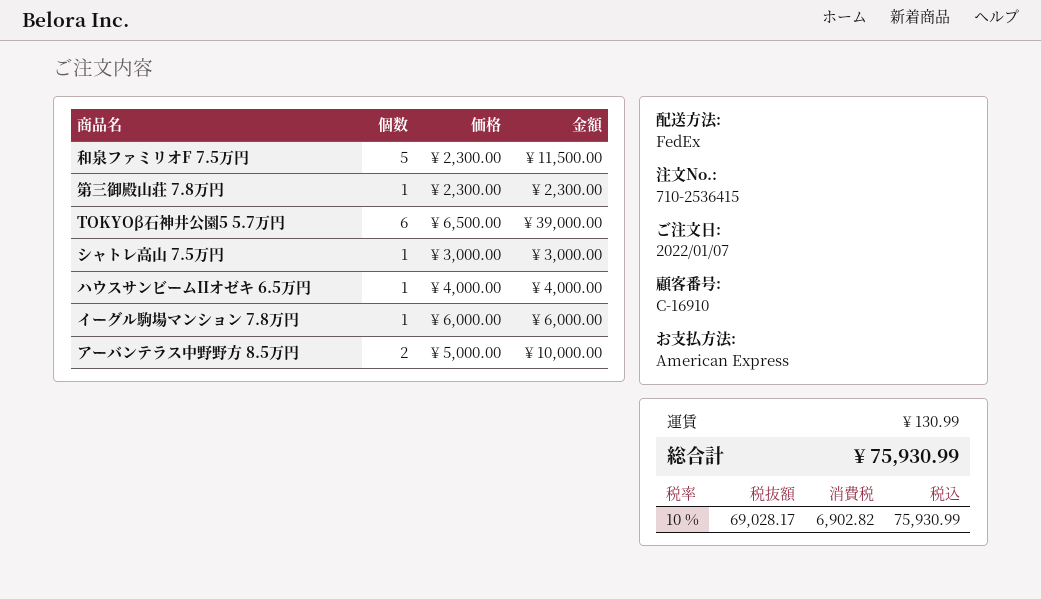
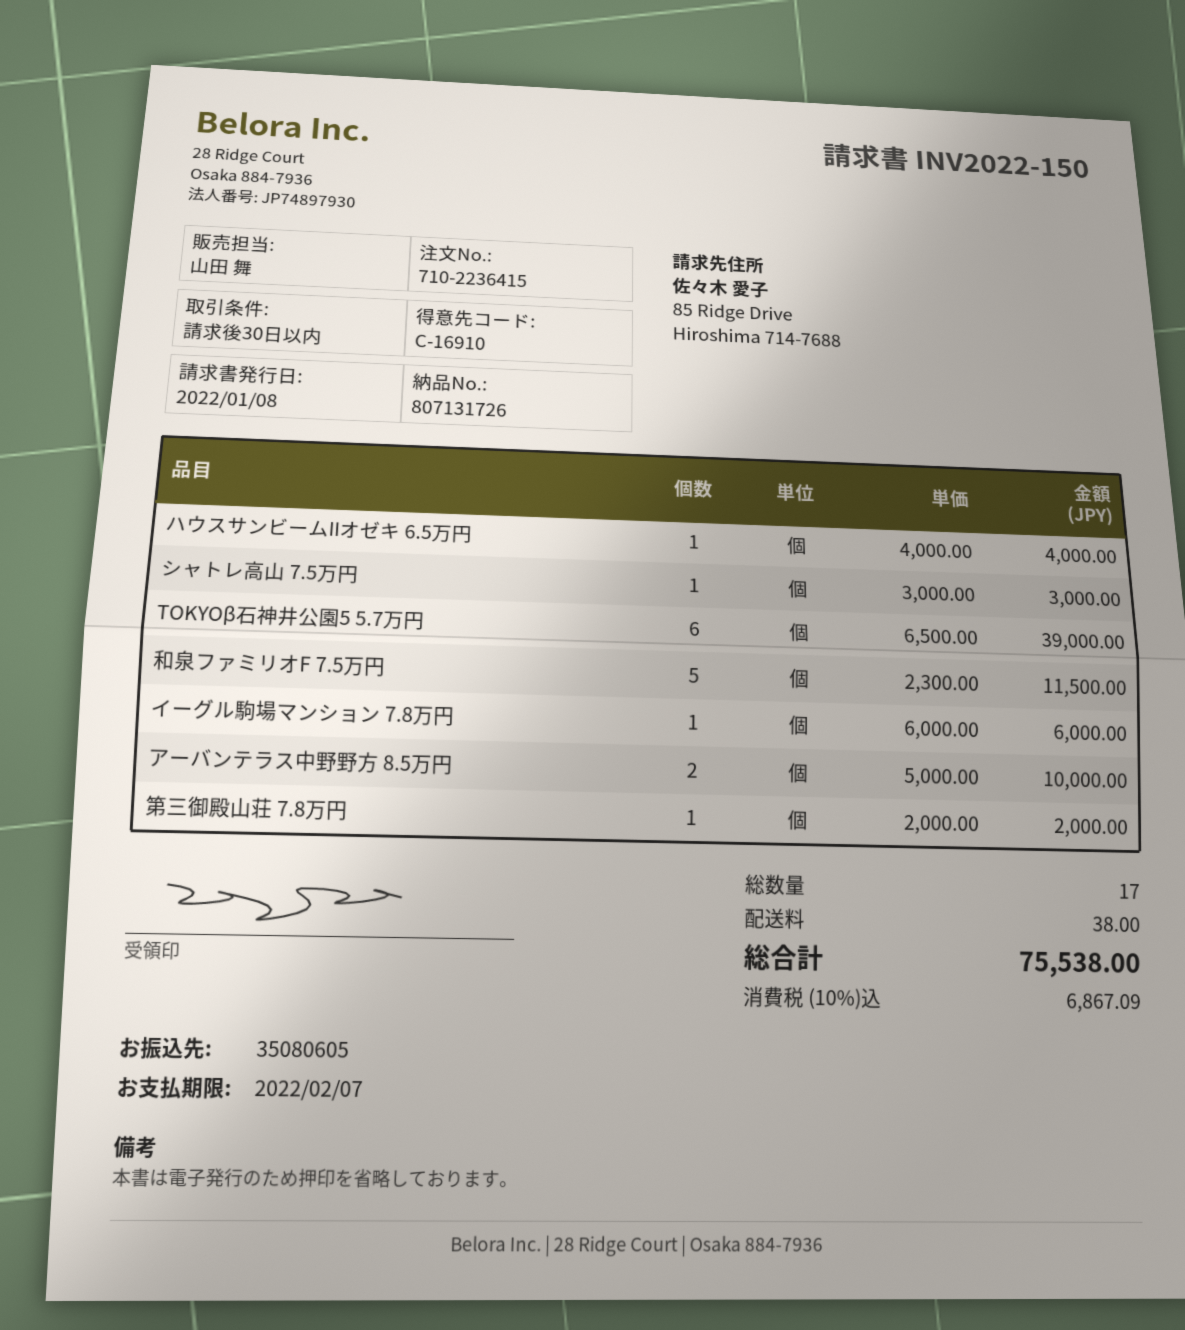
order number: 710-2536415 -> 710-2236415
第三御殿山荘 7.8万円: 1 x 2300.00 = 2300.00 -> 1 x 2000.00 = 2000.00
shipping: 130.99 -> 38.00
tax: 10% = 6902.82 -> 10% = 6867.09
total: 75930.99 -> 75538.00

